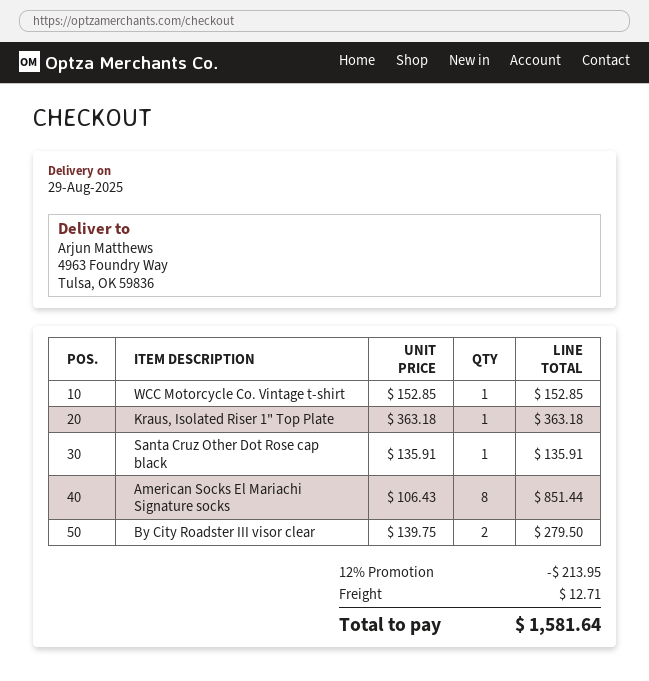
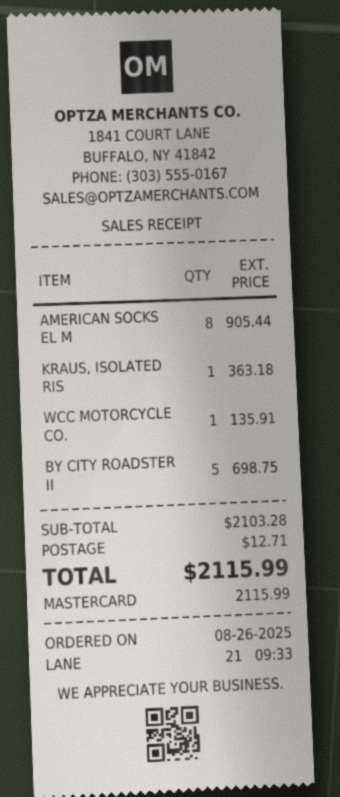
WCC Motorcycle Co. Vintage t-shirt: 1 for 152.85 -> 1 for 135.91
Santa Cruz Other Dot Rose cap black: 1 for 135.91 -> none
American Socks El Mariachi Signature socks: 8 for 851.44 -> 8 for 905.44
By City Roadster III visor clear: 2 for 279.50 -> 5 for 698.75
discount: 12% = 213.95 -> none
total: 1581.64 -> 2115.99

